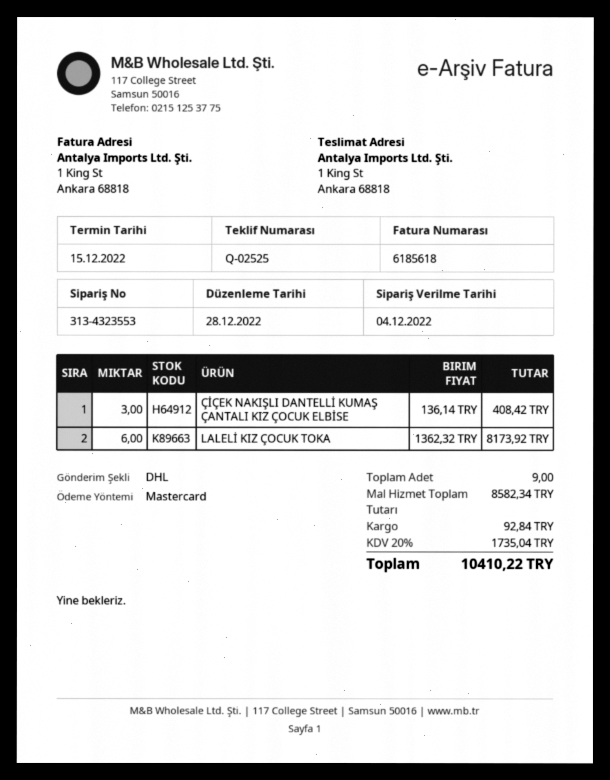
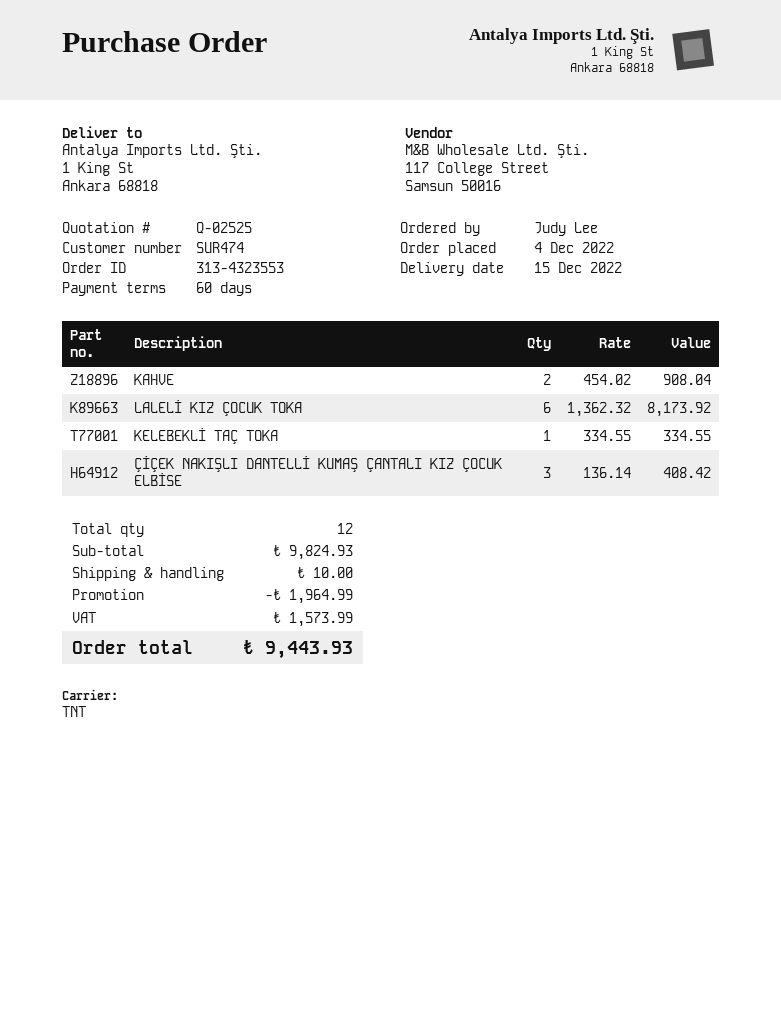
shipping method: DHL -> TNT
KAHVE: none -> 2 x 454.02 = 908.04
KELEBEKLİ TAÇ TOKA: none -> 1 x 334.55 = 334.55
total quantity: 9 -> 12
subtotal: 8582.34 -> 9824.93
discount: none -> 1964.99
shipping: 92.84 -> 10.00
tax: 1735.04 -> 1573.99
total: 10410.22 -> 9443.93

